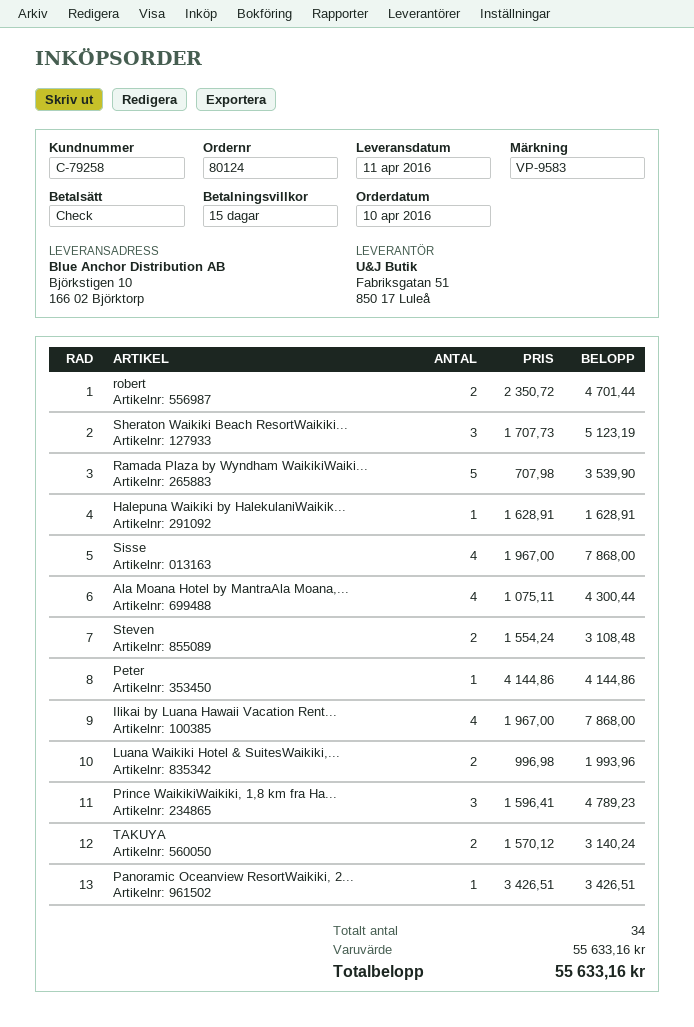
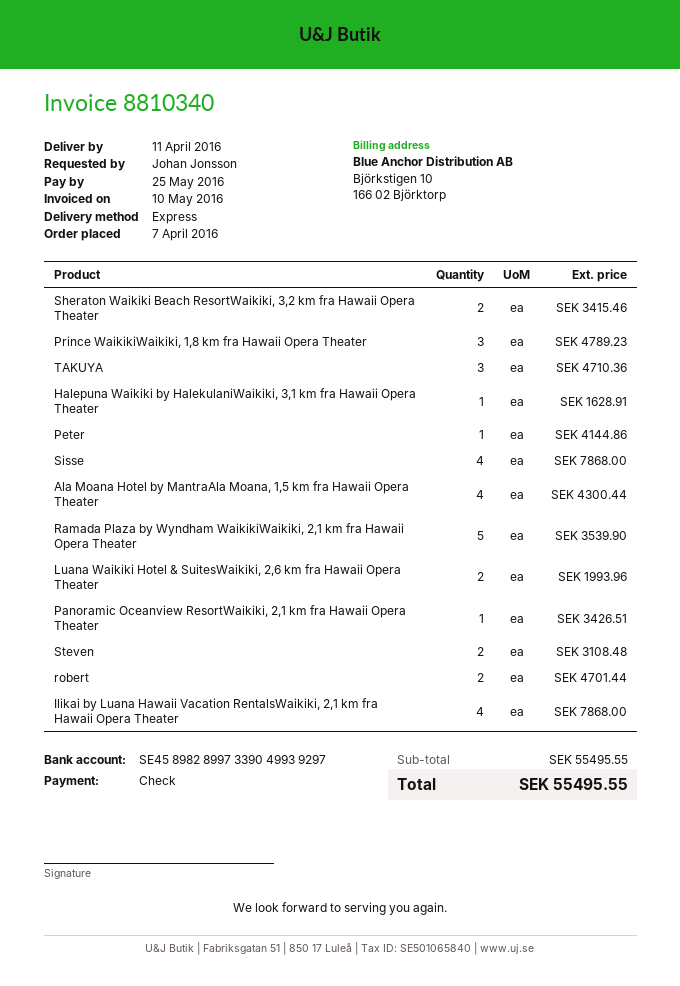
order date: 2016-04-10 -> 2016-04-07
Sheraton Waikiki Beach ResortWaikiki...: 3 for 5123.19 -> 2 for 3415.46
TAKUYA: 2 for 3140.24 -> 3 for 4710.36
subtotal: 55633.16 -> 55495.55
total: 55633.16 -> 55495.55

